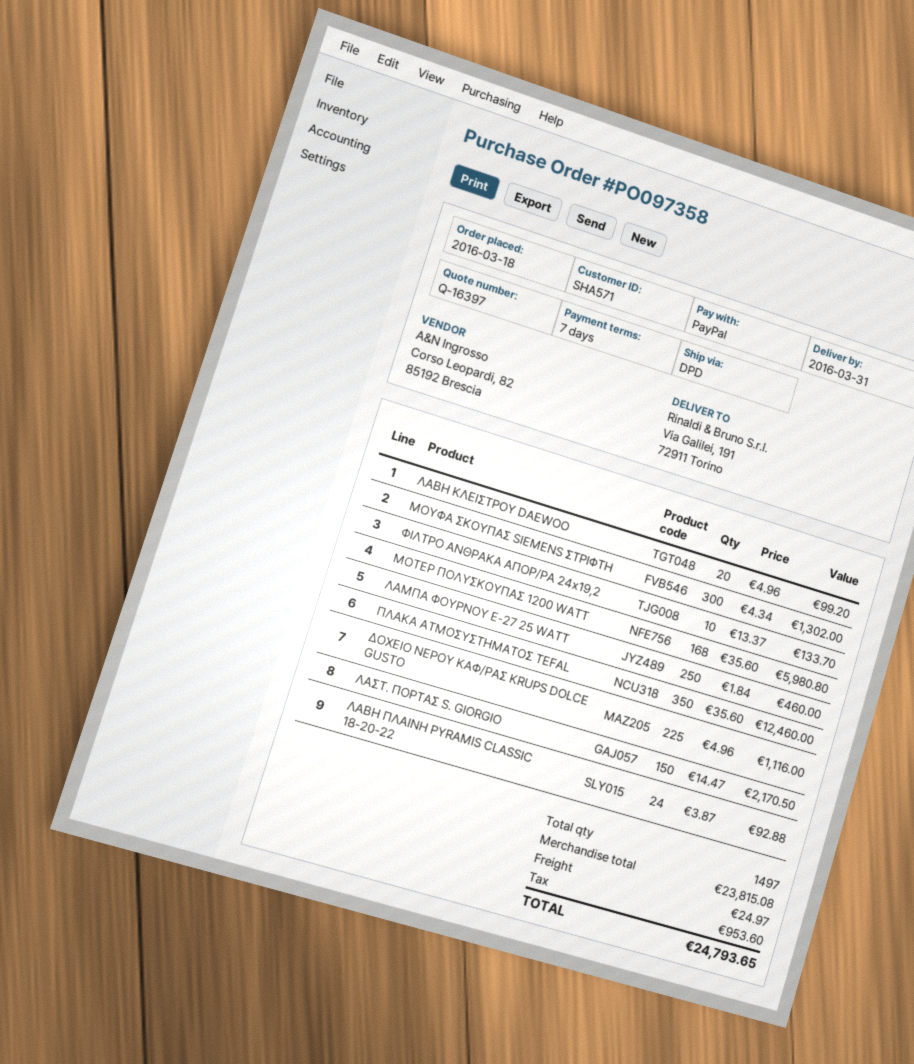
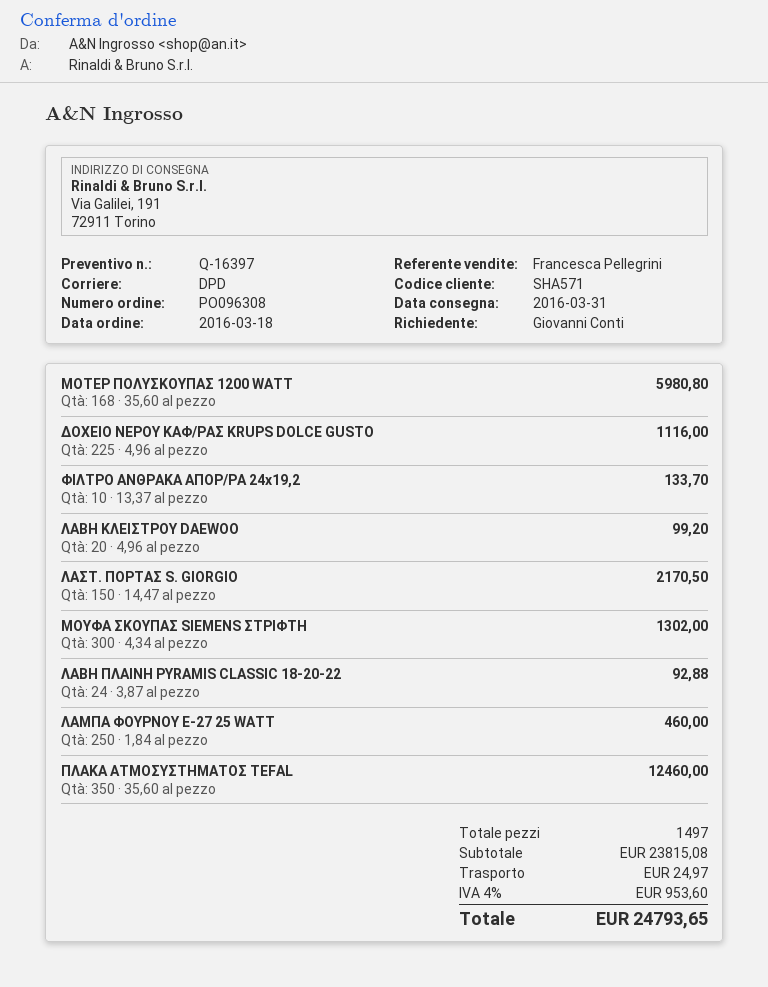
order number: PO097358 -> PO096308

